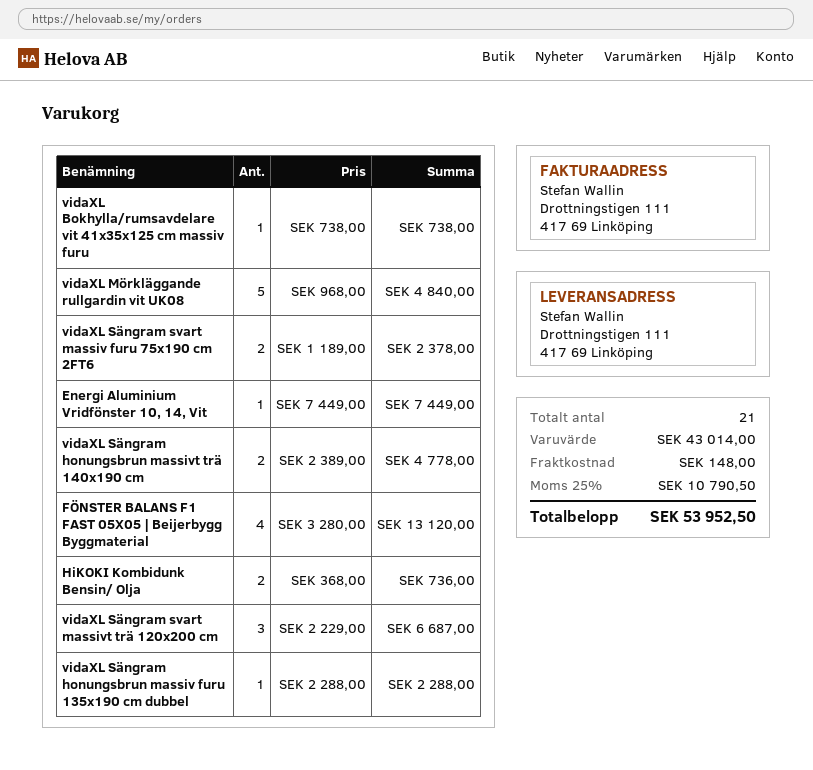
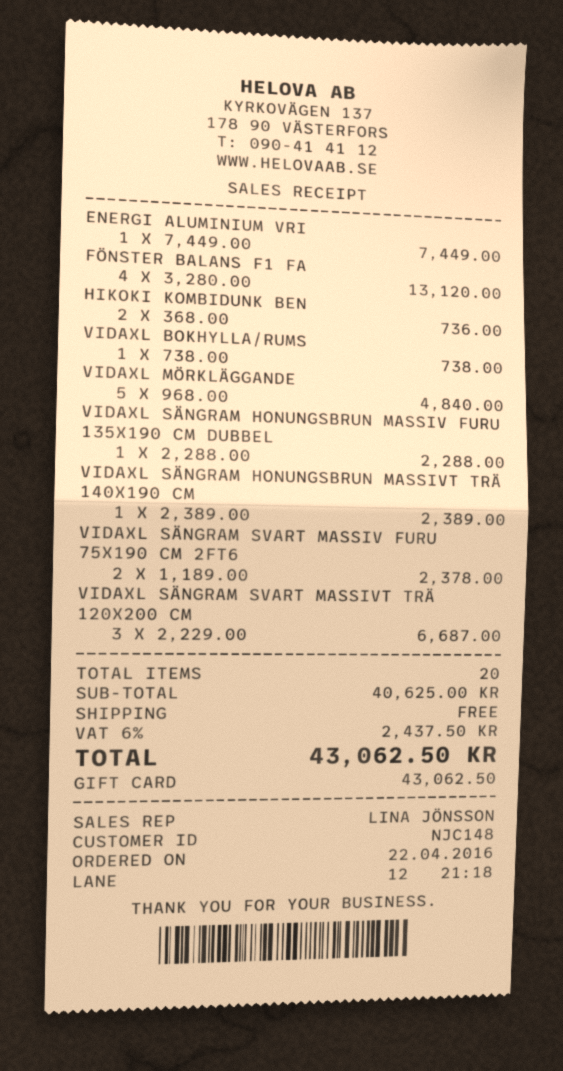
vidaXL Sängram honungsbrun massivt trä 140x190 cm: 2 x 2389.00 = 4778.00 -> 1 x 2389.00 = 2389.00
total quantity: 21 -> 20
subtotal: 43014.00 -> 40625.00
shipping: 148.00 -> 0.00
tax: 25% = 10790.50 -> 6% = 2437.50
total: 53952.50 -> 43062.50

